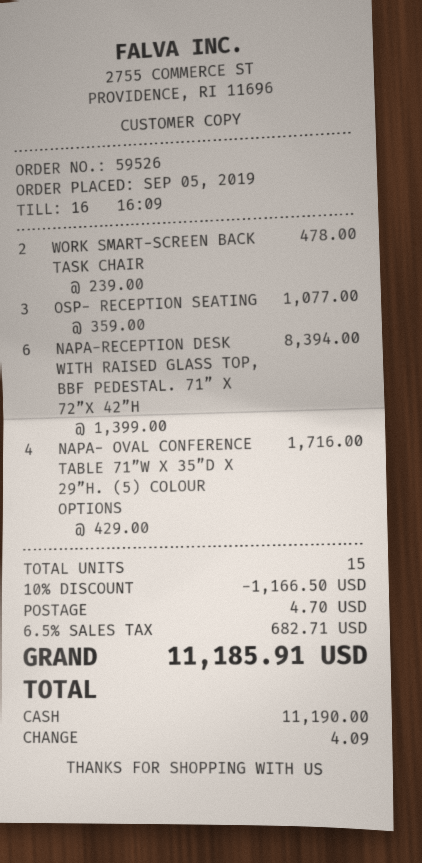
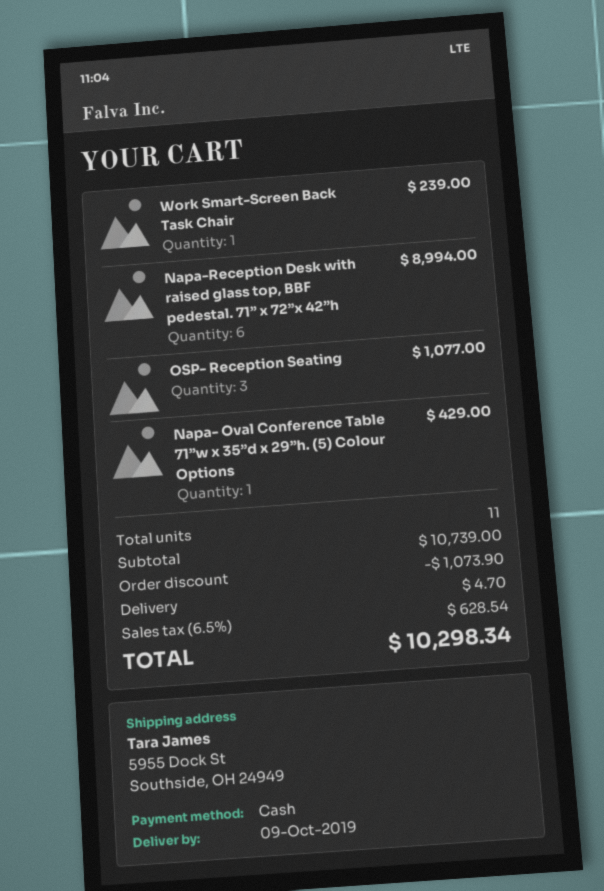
WORK SMART-SCREEN BACK TASK CHAIR: 2 for 478.00 -> 1 for 239.00
NAPA-RECEPTION DESK WITH RAISED GLASS TOP, BBF PEDESTAL. 71” X 72”X 42”H: 6 for 8394.00 -> 6 for 8994.00
NAPA- OVAL CONFERENCE TABLE 71”W X 35”D X 29”H. (5) COLOUR OPTIONS: 4 for 1716.00 -> 1 for 429.00
total quantity: 15 -> 11
discount: 1166.50 -> 1073.90
tax: 6.5% = 682.71 -> 6.5% = 628.54
total: 11185.91 -> 10298.34

